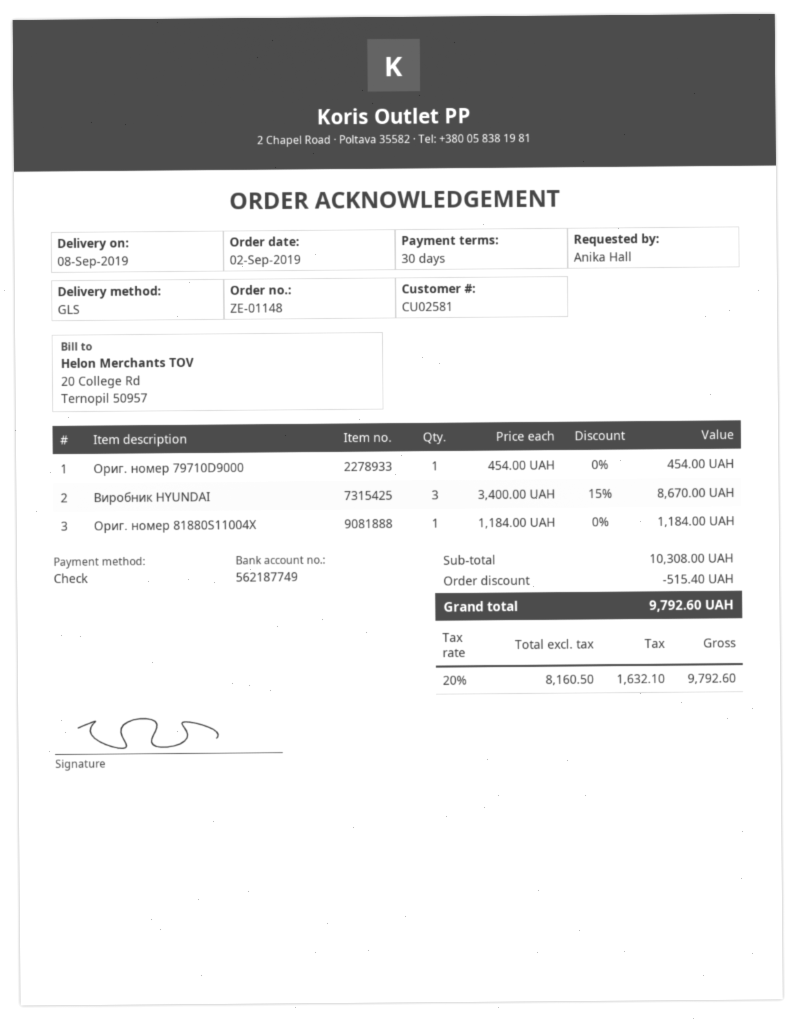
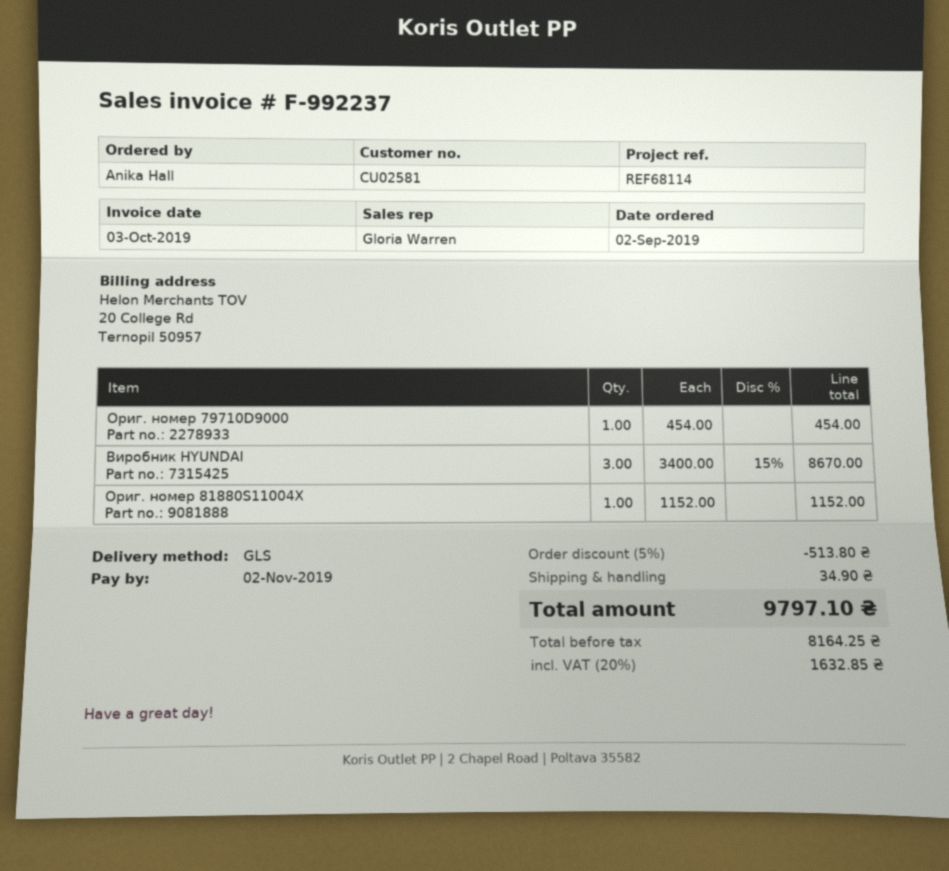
Ориг. номер 81880S11004X: 1 x 1184.00 = 1184.00 -> 1 x 1152.00 = 1152.00
discount: 515.40 -> 513.80
shipping: none -> 34.90
net: 8160.50 -> 8164.25
tax: 20% = 1632.10 -> 20% = 1632.85
total: 9792.60 -> 9797.10

